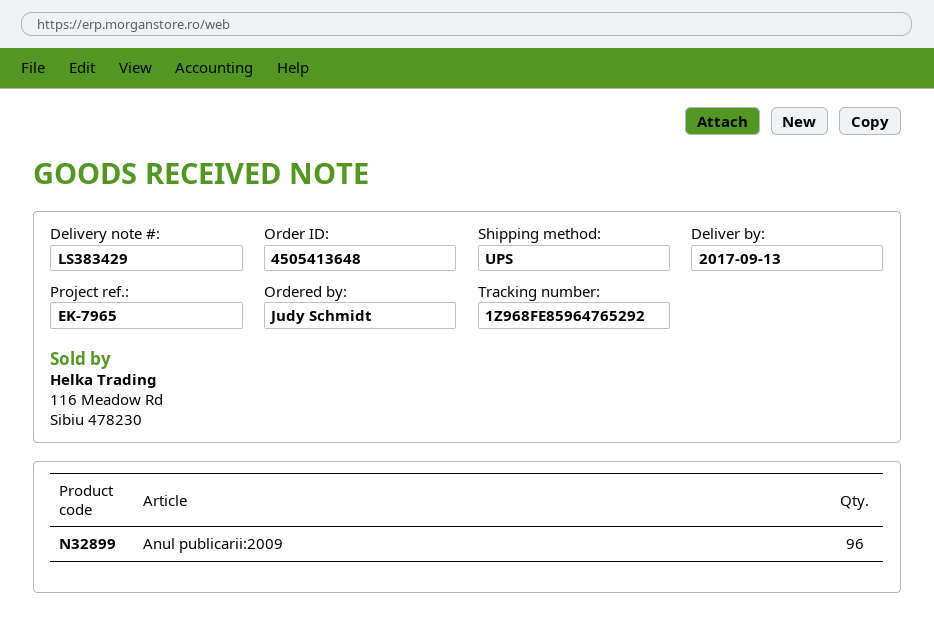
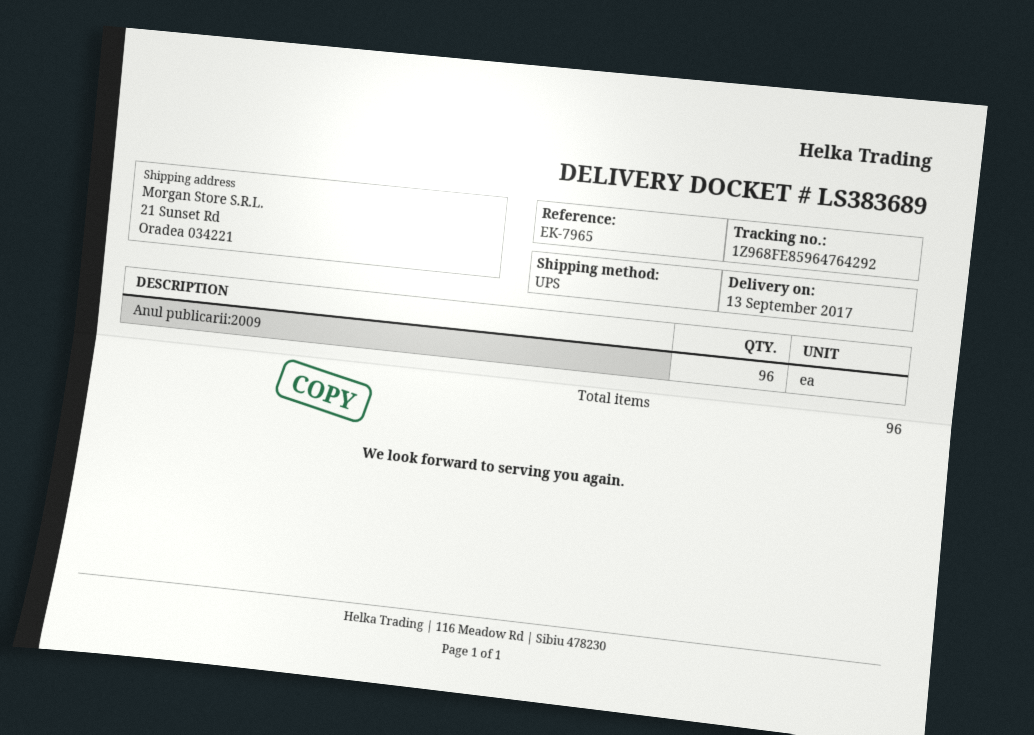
delivery note number: LS383429 -> LS383689
tracking number: 1Z968FE85964765292 -> 1Z968FE85964764292

